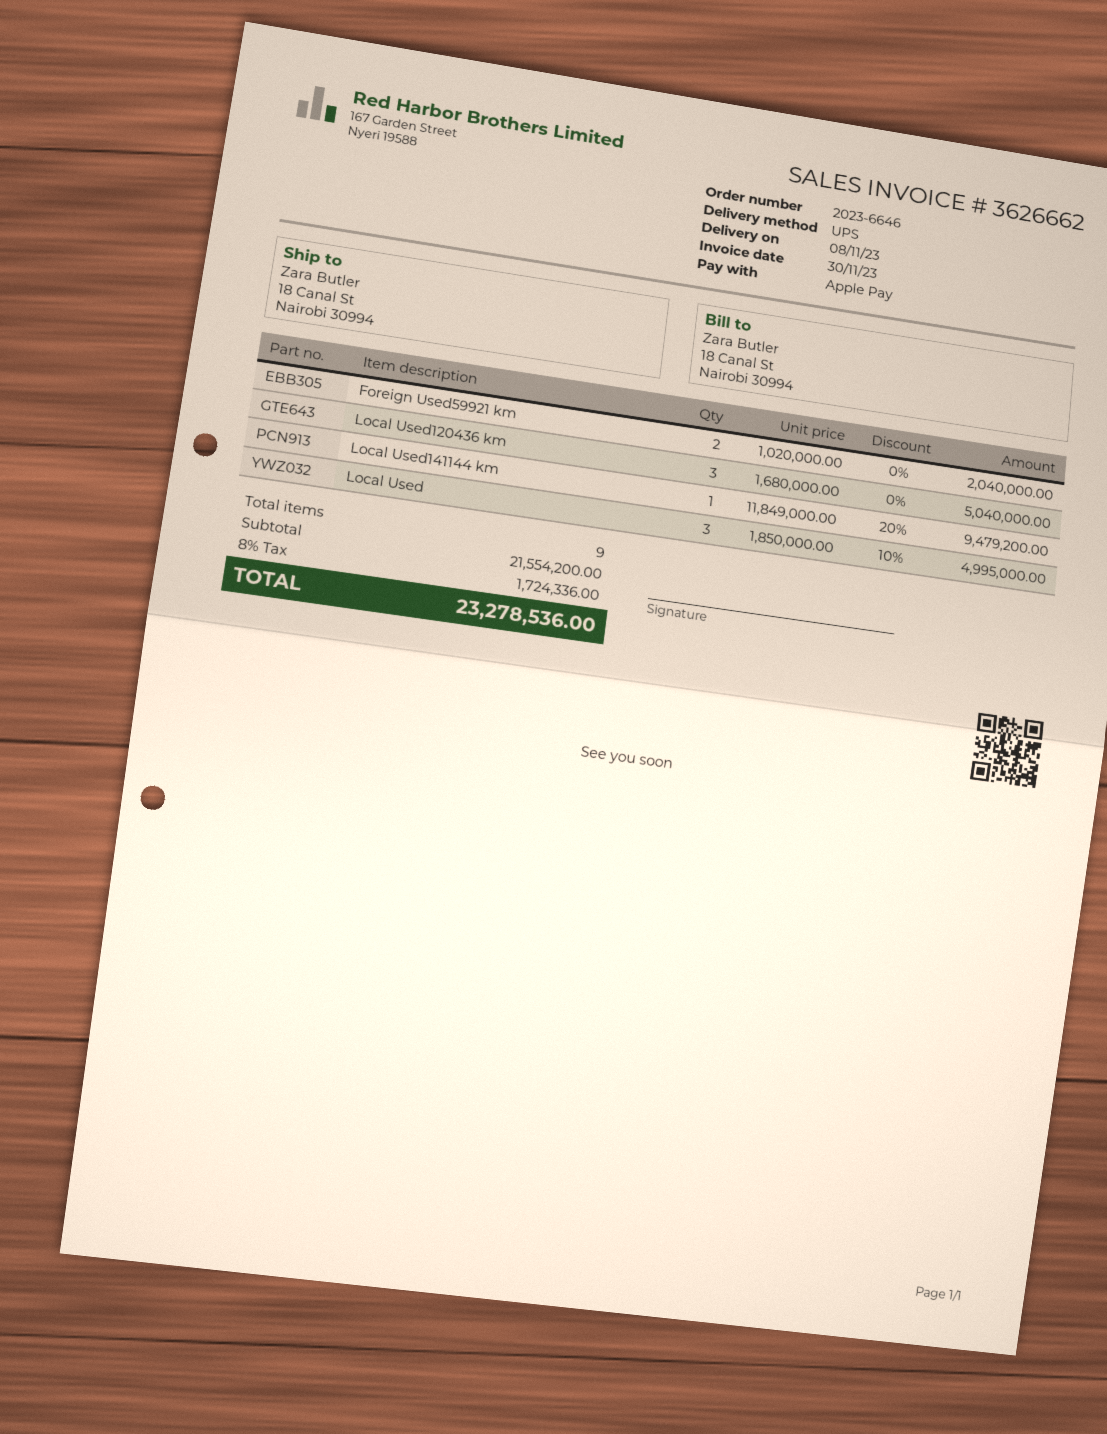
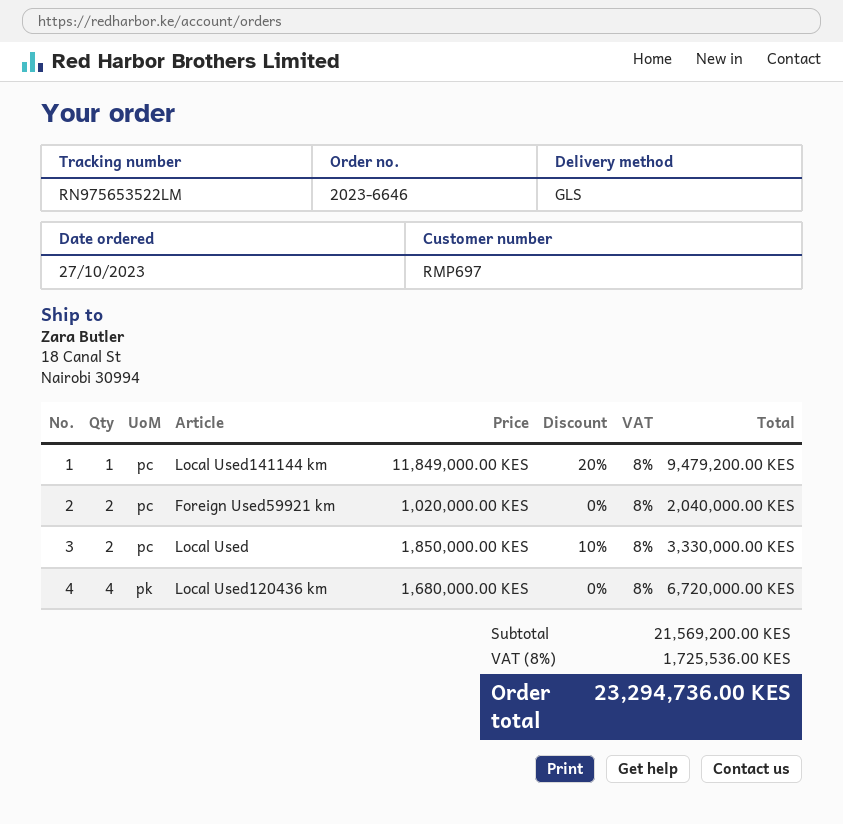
shipping method: UPS -> GLS
Local Used120436 km: 3 x 1680000.00 = 5040000.00 -> 4 x 1680000.00 = 6720000.00
Local Used: 3 x 1850000.00 - 10% = 4995000.00 -> 2 x 1850000.00 - 10% = 3330000.00
subtotal: 21554200.00 -> 21569200.00
tax: 8% = 1724336.00 -> 8% = 1725536.00
total: 23278536.00 -> 23294736.00

